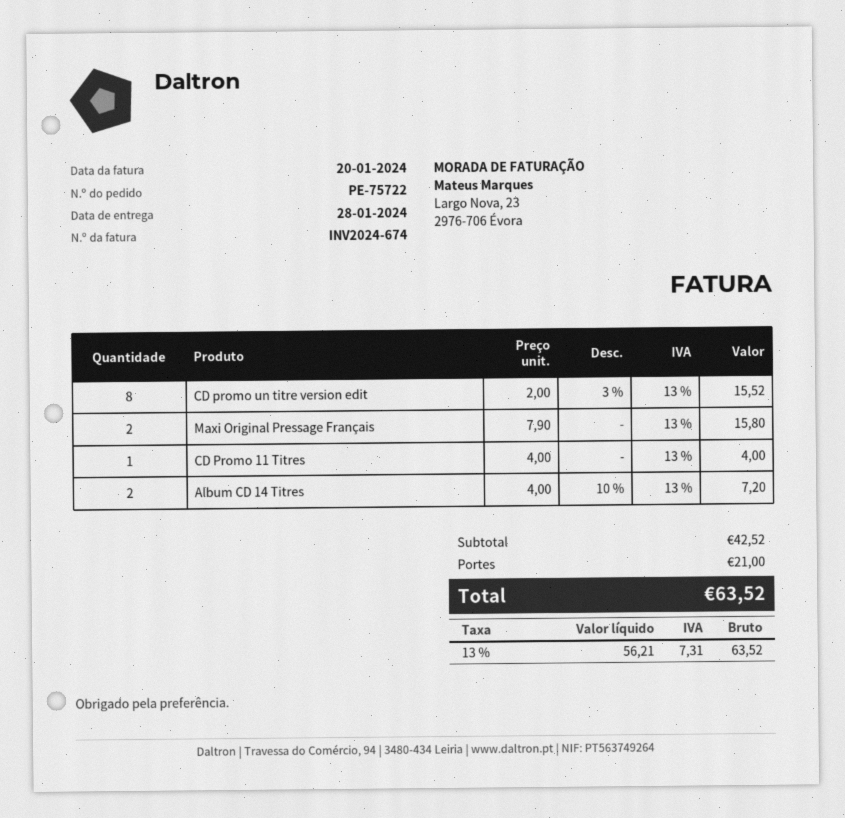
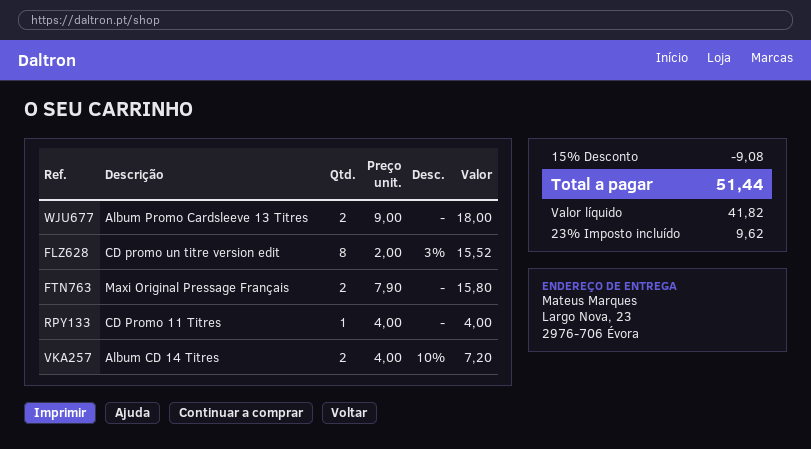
Album Promo Cardsleeve 13 Titres: none -> 2 x 9.00 = 18.00
discount: none -> 15% = 9.08
shipping: 21.00 -> none
net: 56.21 -> 41.82
tax: 13% = 7.31 -> 23% = 9.62
total: 63.52 -> 51.44

